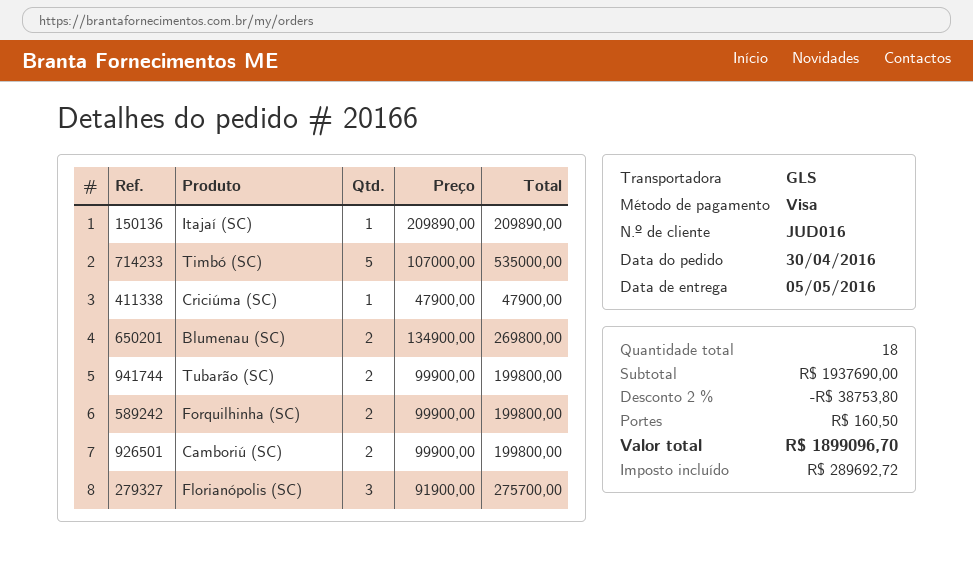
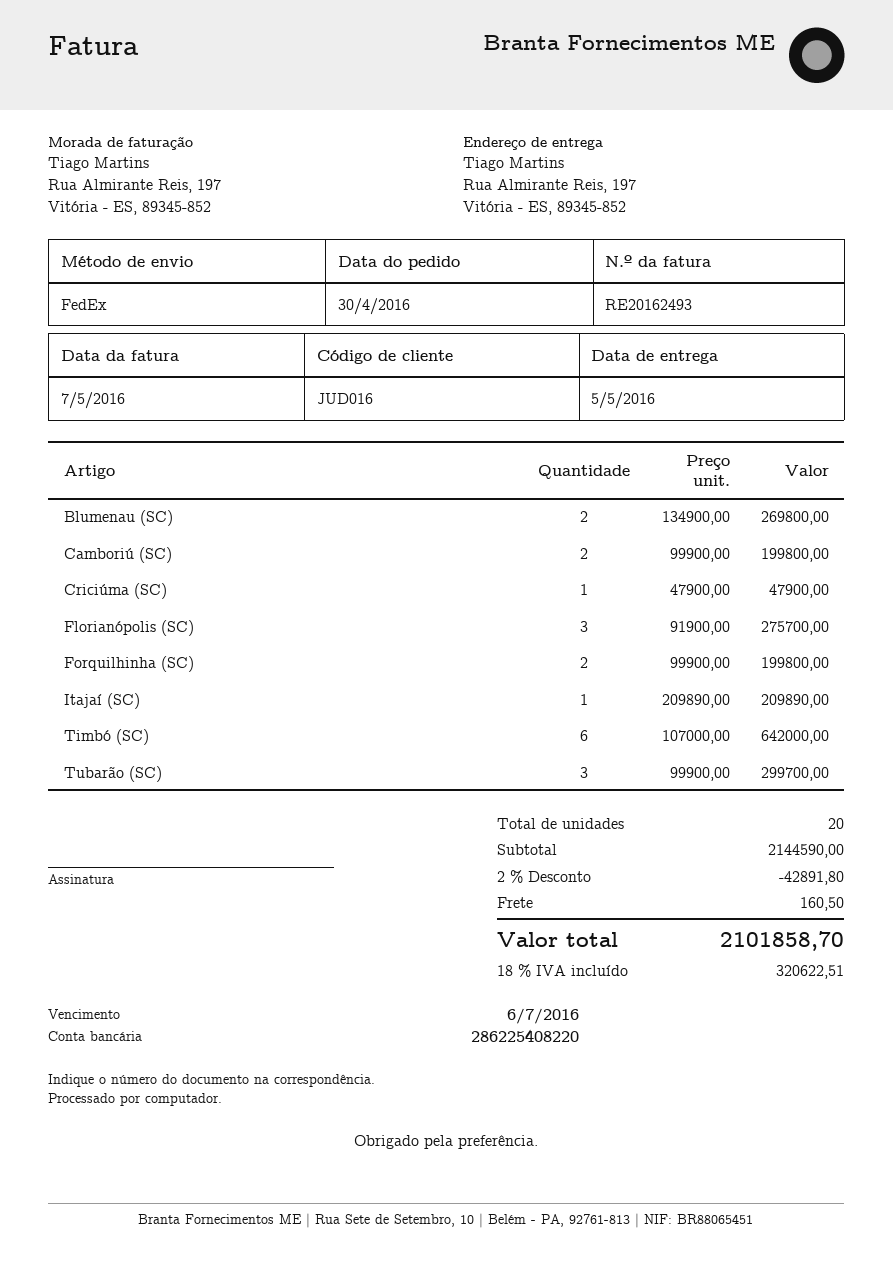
shipping method: GLS -> FedEx
Timbó (SC): 5 x 107000.00 = 535000.00 -> 6 x 107000.00 = 642000.00
Tubarão (SC): 2 x 99900.00 = 199800.00 -> 3 x 99900.00 = 299700.00
total quantity: 18 -> 20
subtotal: 1937690.00 -> 2144590.00
discount: 2% = 38753.80 -> 2% = 42891.80
tax: 289692.72 -> 320622.51
total: 1899096.70 -> 2101858.70

